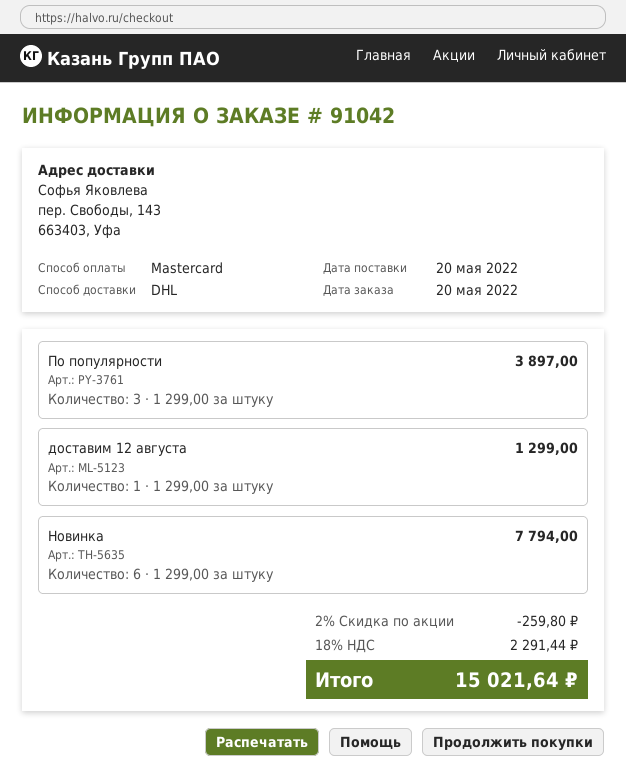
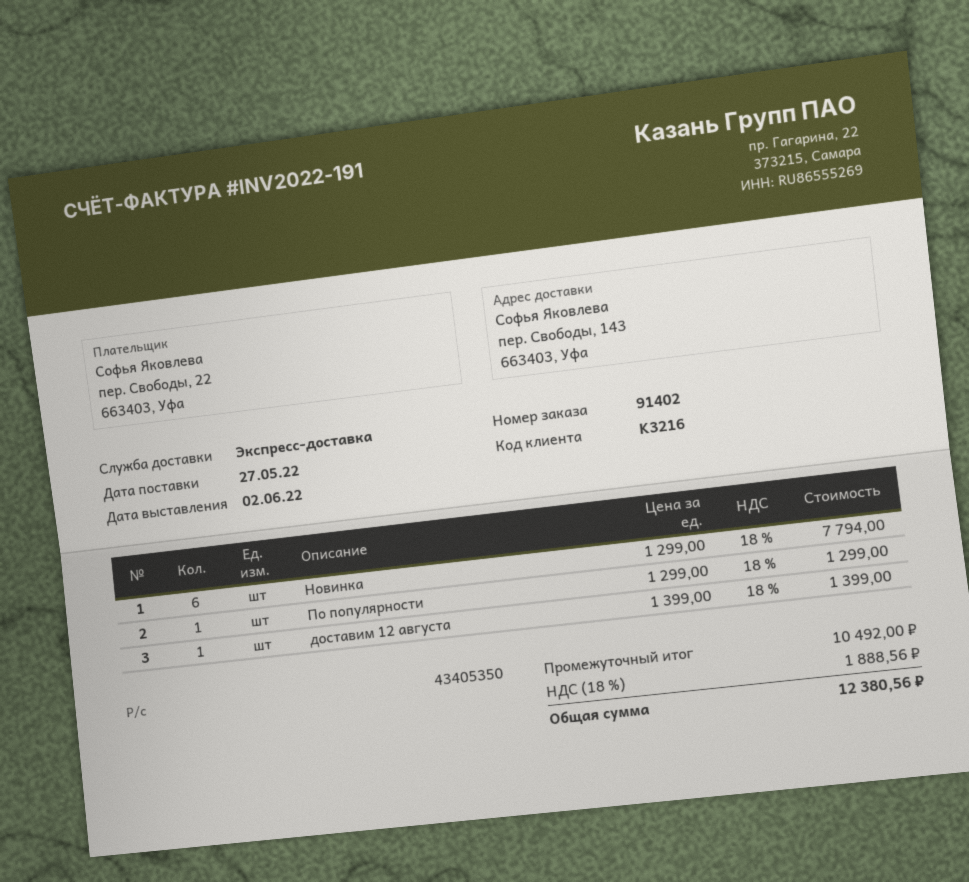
order number: 91042 -> 91402
delivery date: 2022-05-20 -> 2022-05-27
shipping method: DHL -> express
По популярности: 3 x 1299.00 = 3897.00 -> 1 x 1299.00 = 1299.00
доставим 12 августа: 1 x 1299.00 = 1299.00 -> 1 x 1399.00 = 1399.00
discount: 2% = 259.80 -> none
tax: 18% = 2291.44 -> 18% = 1888.56
total: 15021.64 -> 12380.56

